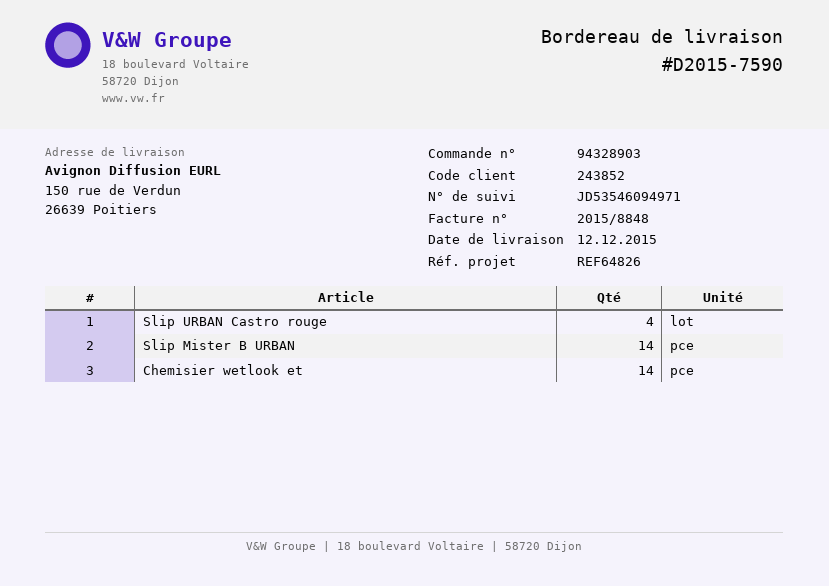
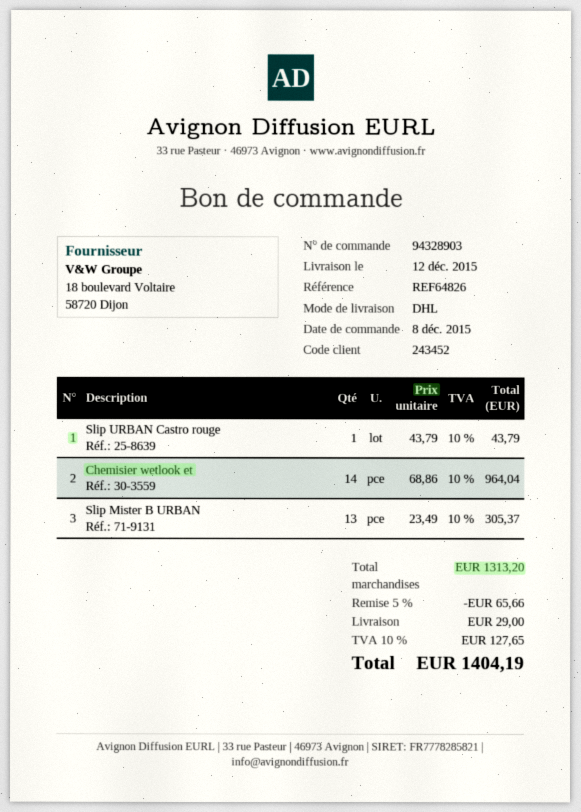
customer number: 243852 -> 243452
Slip URBAN Castro rouge: 4 -> 1
Slip Mister B URBAN: 14 -> 13

